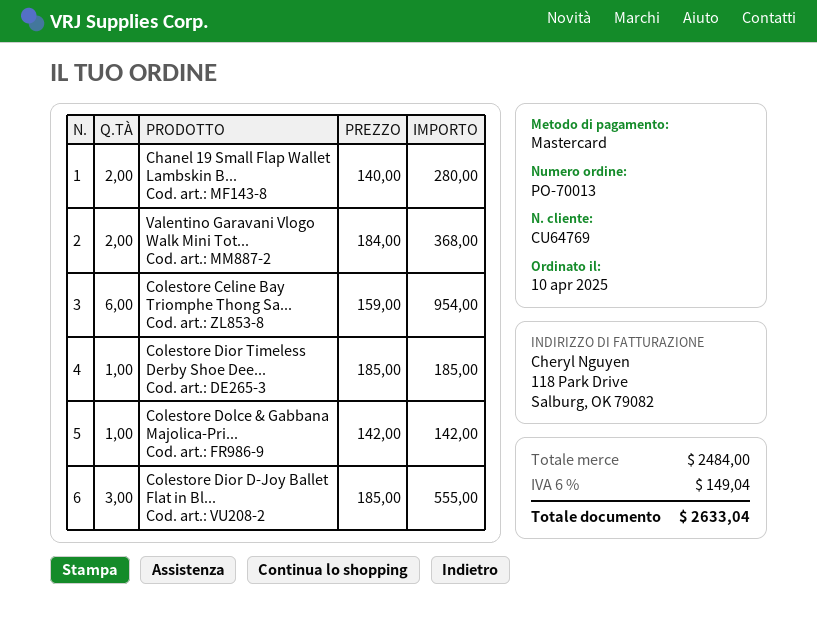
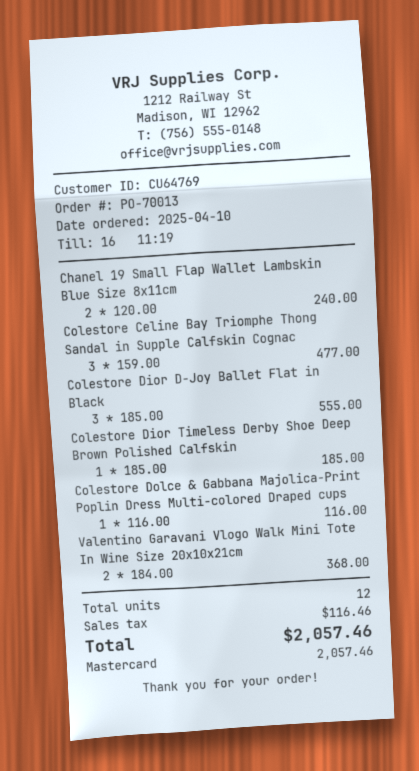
Chanel 19 Small Flap Wallet Lambskin B...: 2 x 140.00 = 280.00 -> 2 x 120.00 = 240.00
Colestore Celine Bay Triomphe Thong Sa...: 6 x 159.00 = 954.00 -> 3 x 159.00 = 477.00
Colestore Dolce & Gabbana Majolica-Pri...: 1 x 142.00 = 142.00 -> 1 x 116.00 = 116.00
tax: 149.04 -> 116.46
total: 2633.04 -> 2057.46

